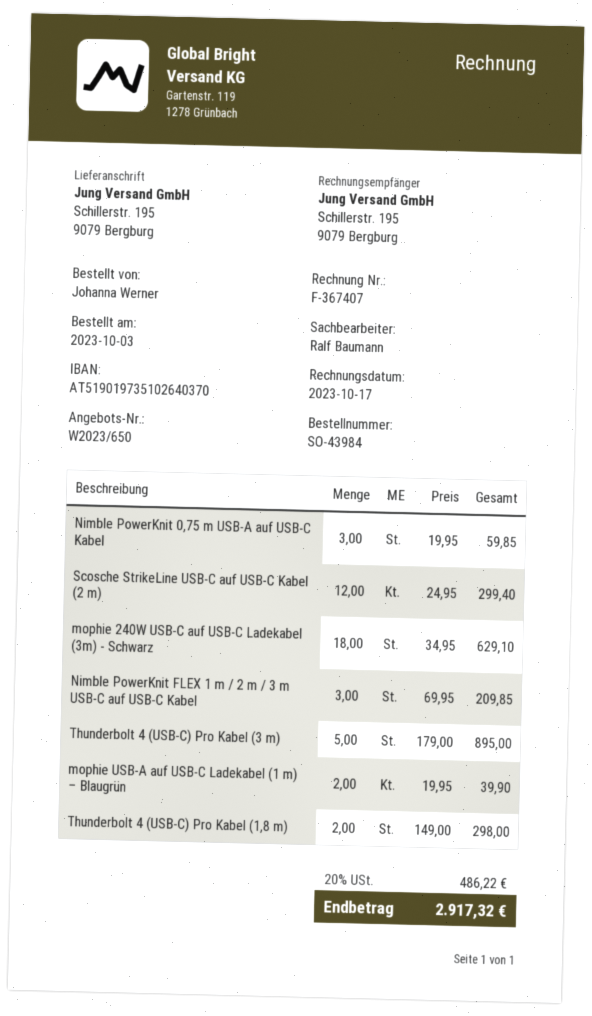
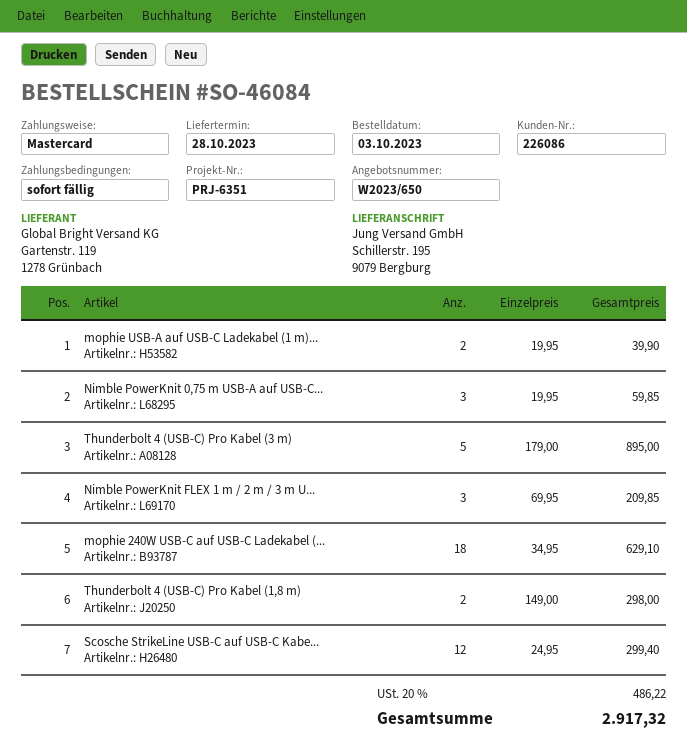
order number: SO-43984 -> SO-46084

